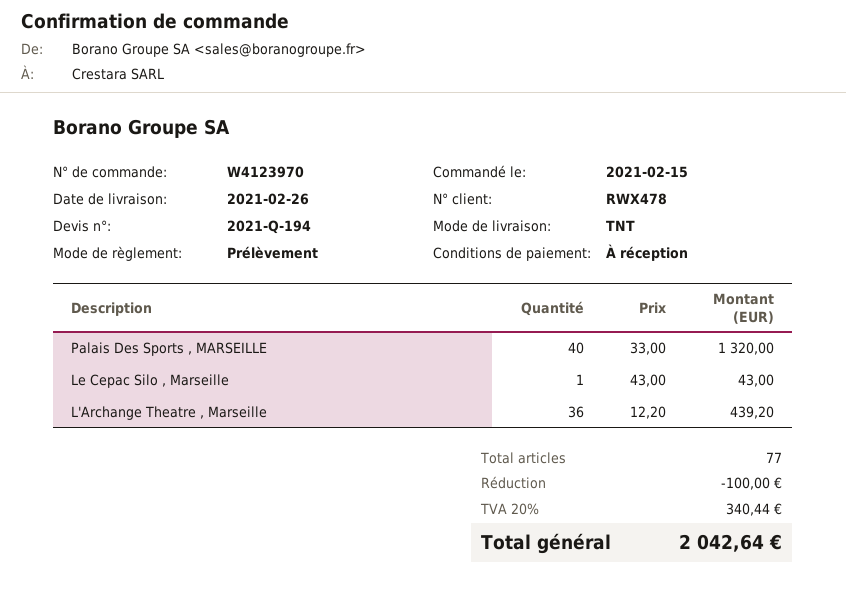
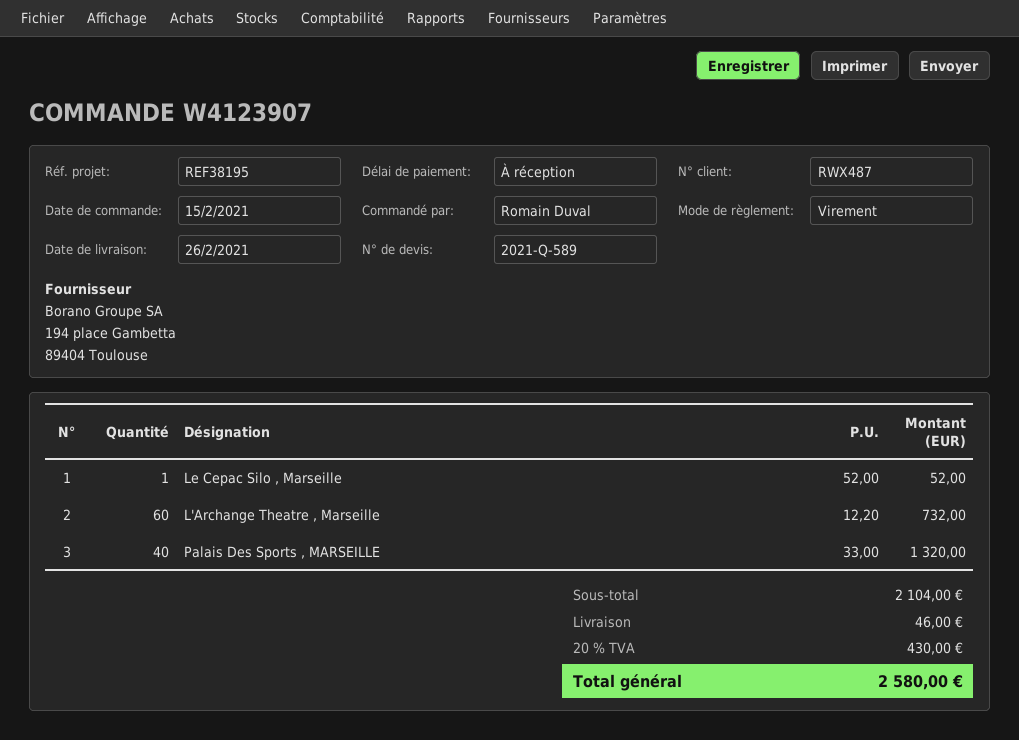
quote number: 2021-Q-194 -> 2021-Q-589
order number: W4123970 -> W4123907
customer number: RWX478 -> RWX487
payment method: direct debit -> bank transfer
Le Cepac Silo , Marseille: 1 x 43.00 = 43.00 -> 1 x 52.00 = 52.00
L'Archange Theatre , Marseille: 36 x 12.20 = 439.20 -> 60 x 12.20 = 732.00
discount: 100.00 -> none
shipping: none -> 46.00
tax: 20% = 340.44 -> 20% = 430.00
total: 2042.64 -> 2580.00

